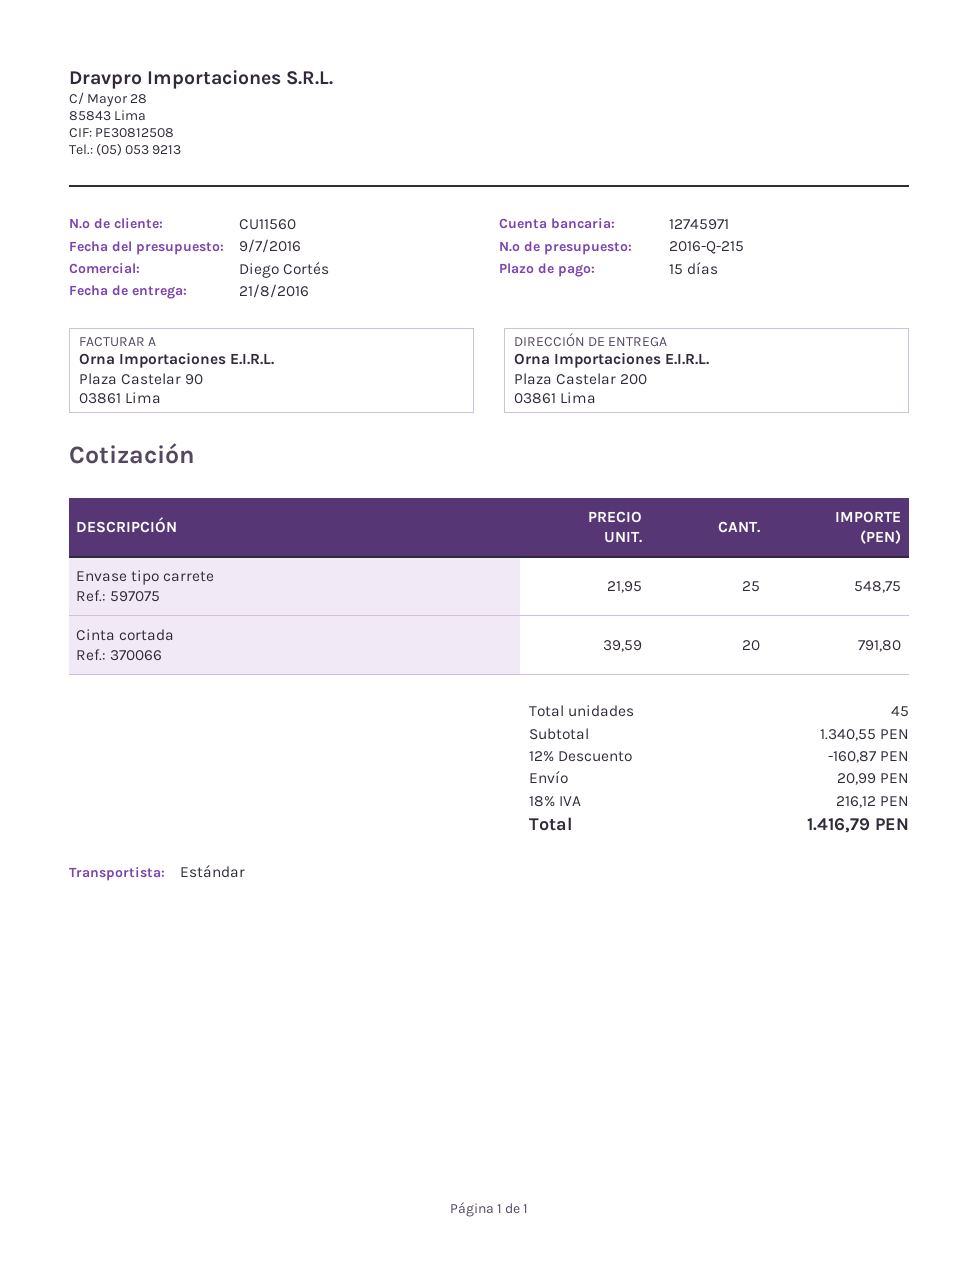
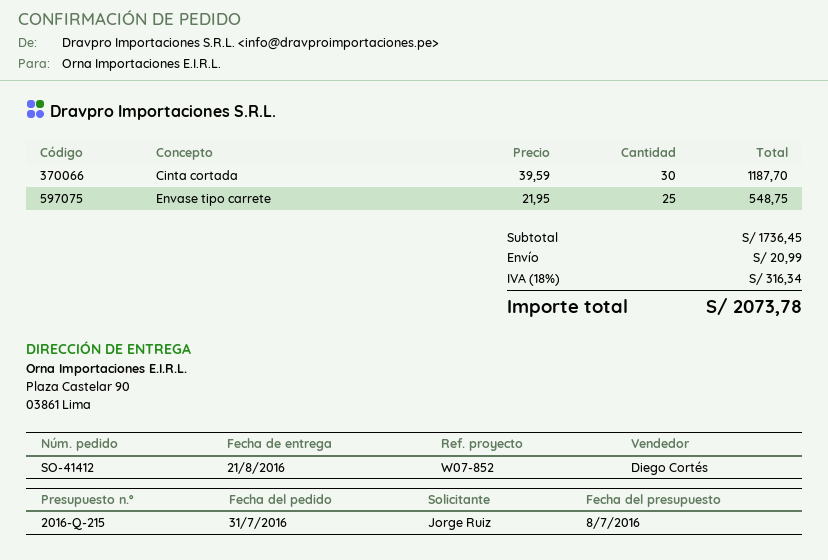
quote date: 2016-07-09 -> 2016-07-08
ship to: Plaza Castelar 200, 03861 Lima -> Plaza Castelar 90, 03861 Lima
Cinta cortada: 20 x 39.59 = 791.80 -> 30 x 39.59 = 1187.70
subtotal: 1340.55 -> 1736.45
discount: 12% = 160.87 -> none
tax: 18% = 216.12 -> 18% = 316.34
total: 1416.79 -> 2073.78

